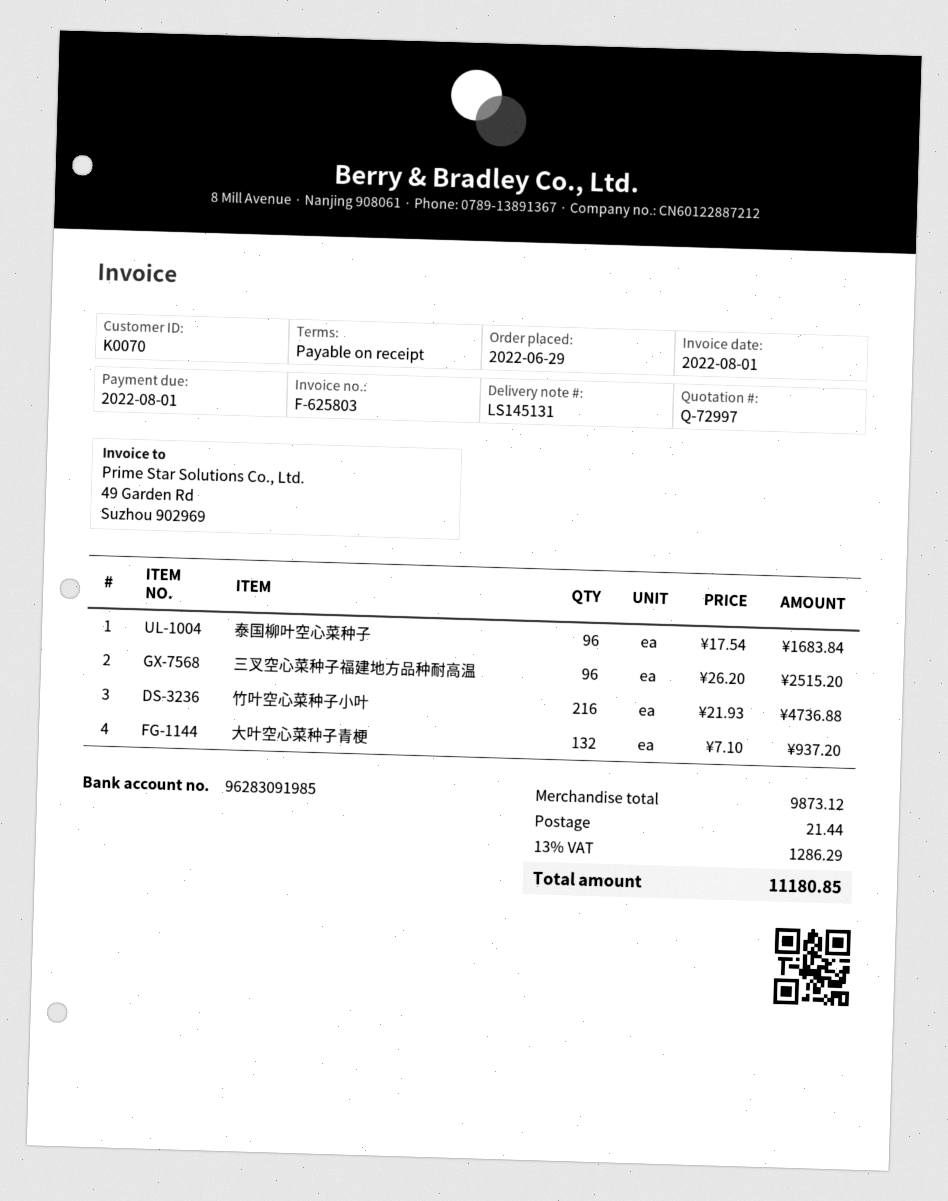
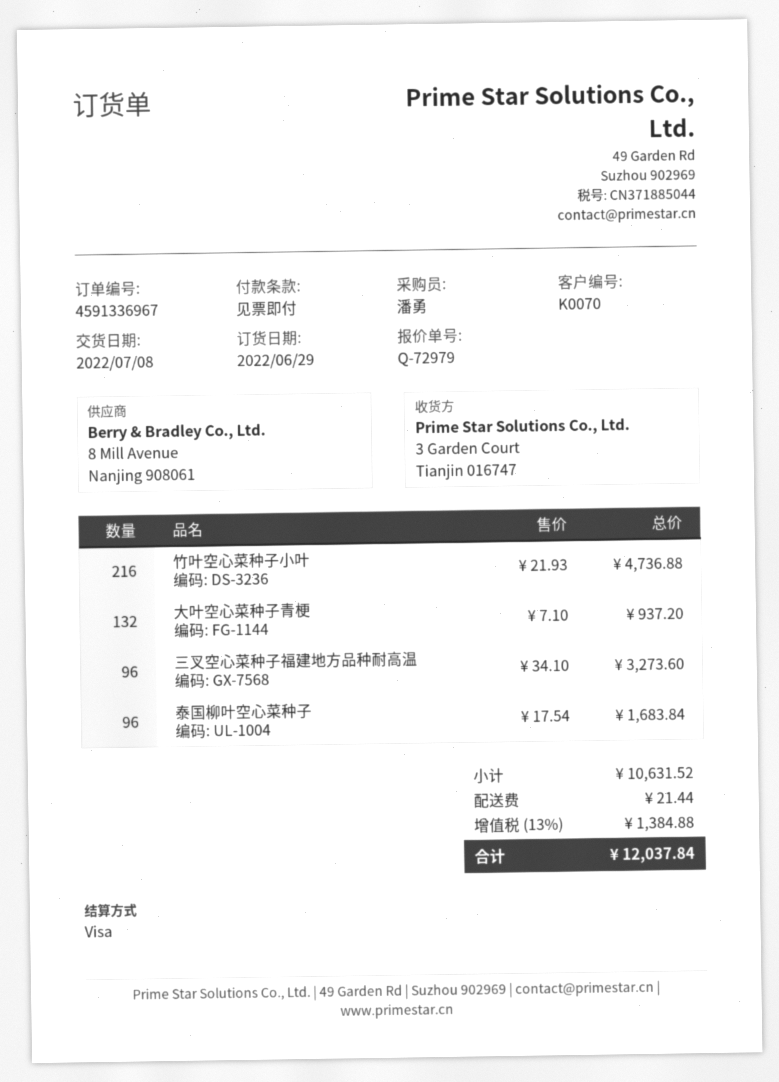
quote number: Q-72997 -> Q-72979
三叉空心菜种子福建地方品种耐高温: 96 x 26.20 = 2515.20 -> 96 x 34.10 = 3273.60
subtotal: 9873.12 -> 10631.52
tax: 13% = 1286.29 -> 13% = 1384.88
total: 11180.85 -> 12037.84

